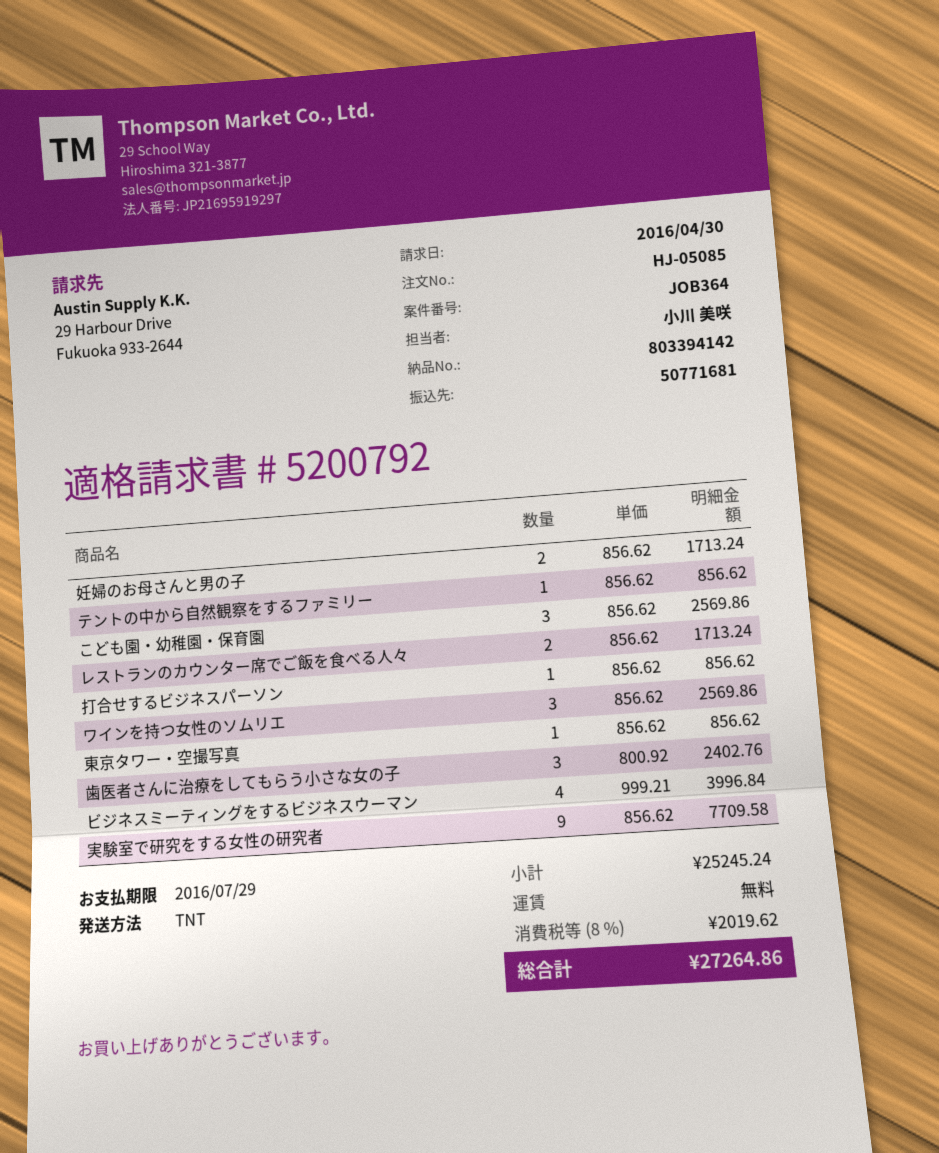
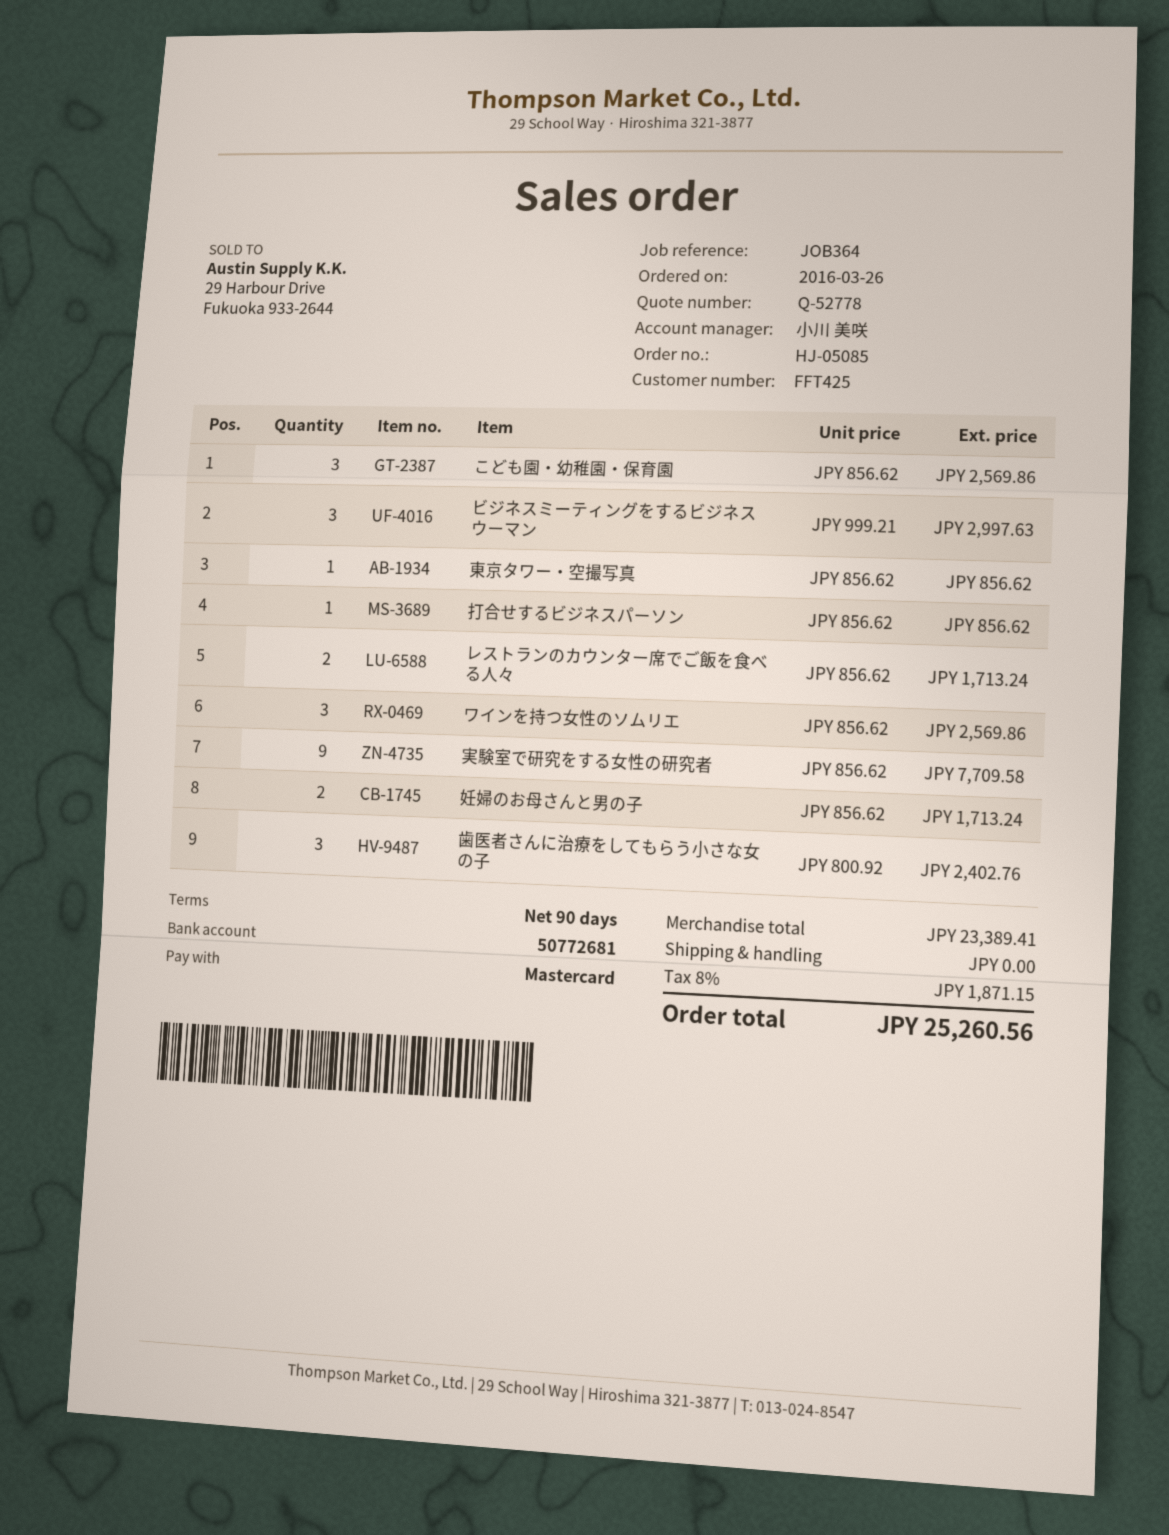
bank account: 50771681 -> 50772681
テントの中から自然観察をするファミリー: 1 x 856.62 = 856.62 -> none
ビジネスミーティングをするビジネスウーマン: 4 x 999.21 = 3996.84 -> 3 x 999.21 = 2997.63
subtotal: 25245.24 -> 23389.41
tax: 8% = 2019.62 -> 8% = 1871.15
total: 27264.86 -> 25260.56

